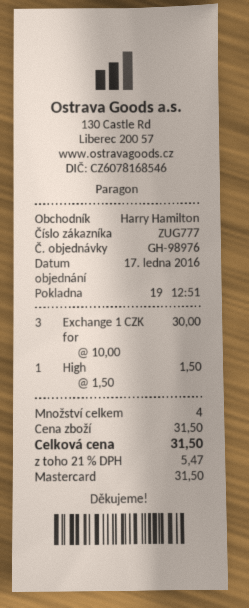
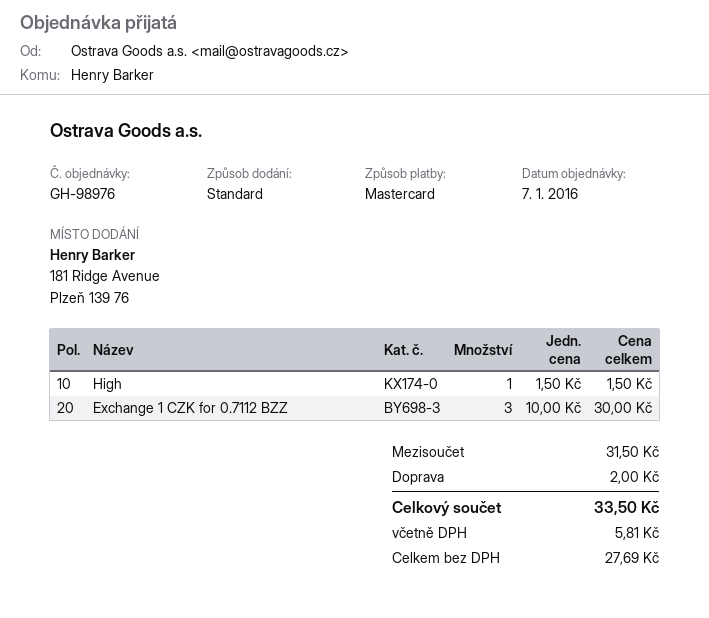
order date: 2016-01-17 -> 2016-01-07
shipping: none -> 2.00
tax: 5.47 -> 5.81
total: 31.50 -> 33.50

